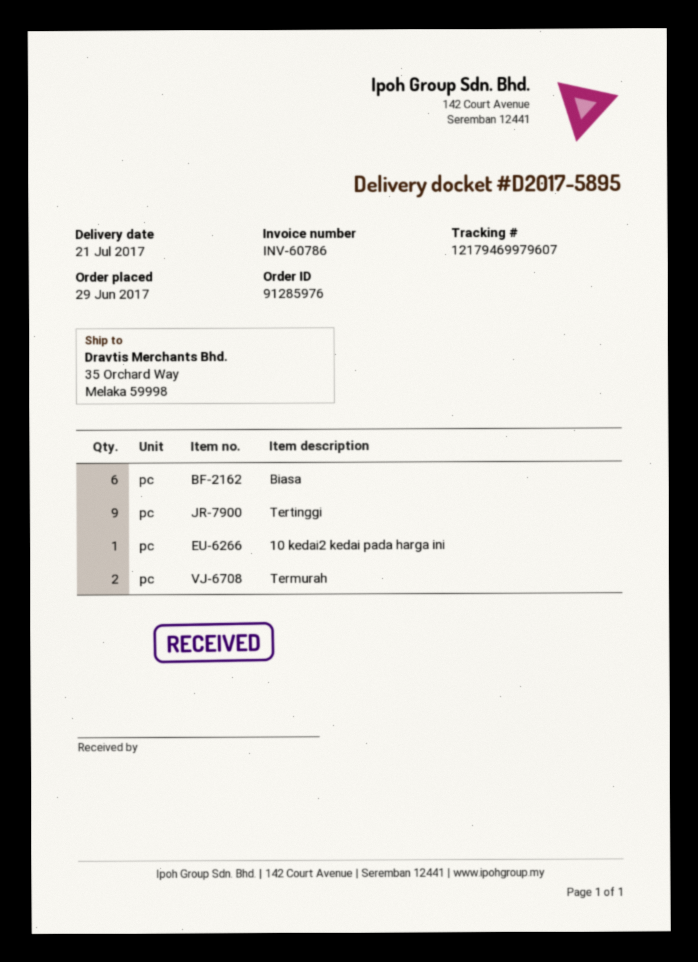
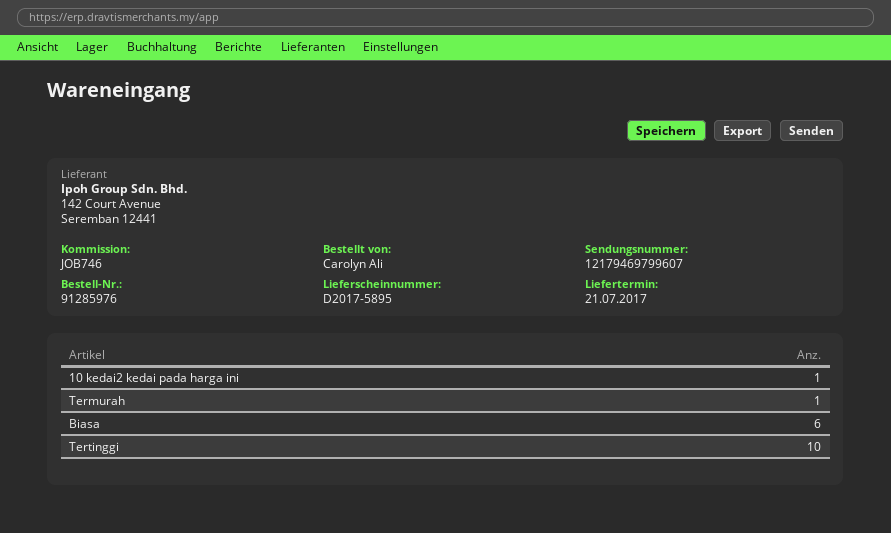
tracking number: 12179469979607 -> 12179469799607
Tertinggi: 9 -> 10
Termurah: 2 -> 1

